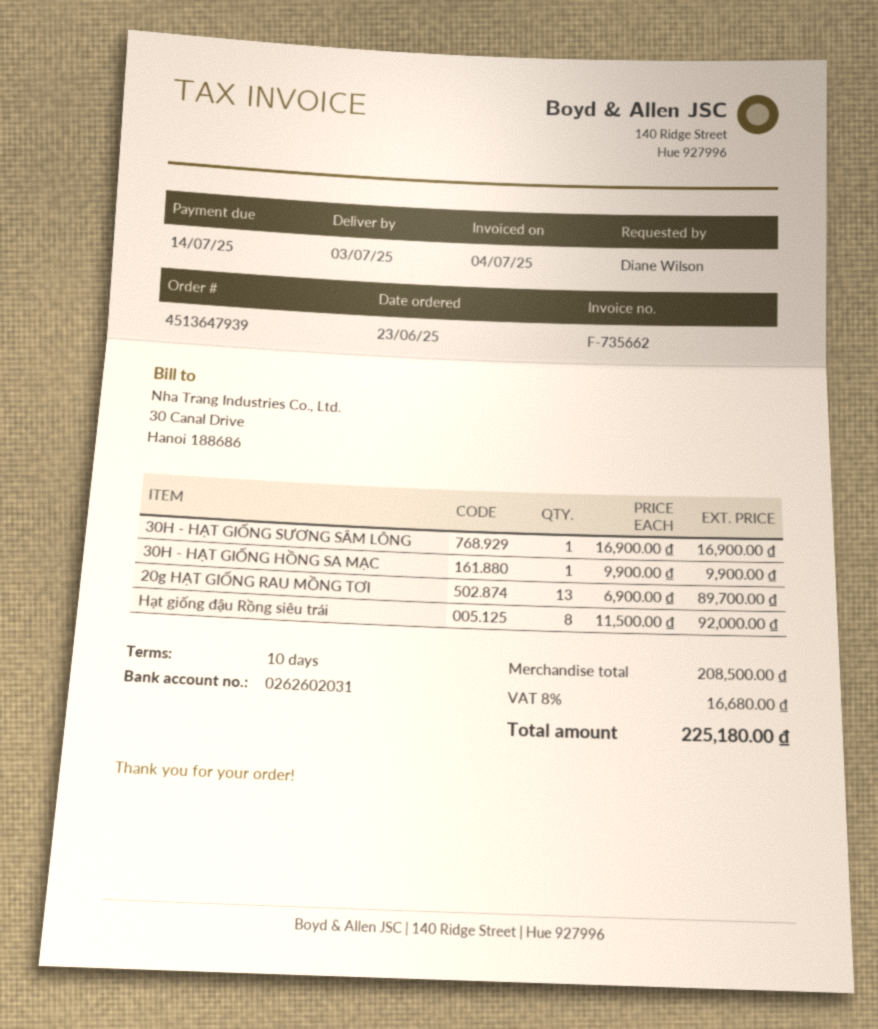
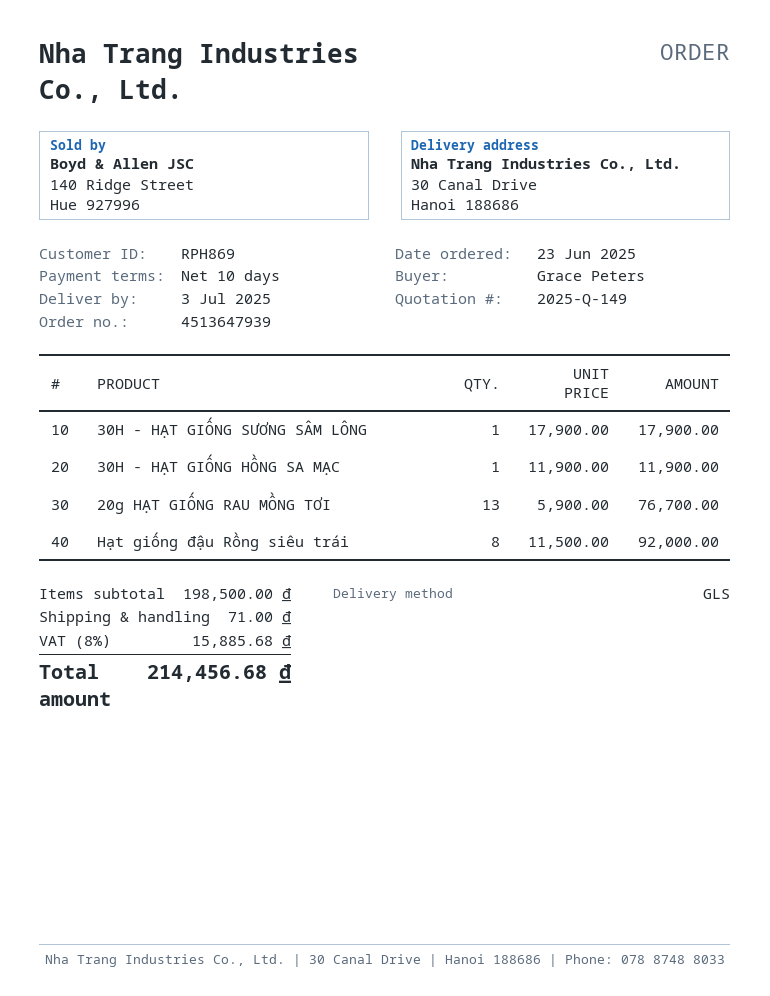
ordered by: Diane Wilson -> Grace Peters
30H - HẠT GIỐNG SƯƠNG SÂM LÔNG: 1 x 16900.00 = 16900.00 -> 1 x 17900.00 = 17900.00
30H - HẠT GIỐNG HỒNG SA MẠC: 1 x 9900.00 = 9900.00 -> 1 x 11900.00 = 11900.00
20g HẠT GIỐNG RAU MỒNG TƠI: 13 x 6900.00 = 89700.00 -> 13 x 5900.00 = 76700.00
subtotal: 208500.00 -> 198500.00
shipping: none -> 71.00
tax: 8% = 16680.00 -> 8% = 15885.68
total: 225180.00 -> 214456.68

